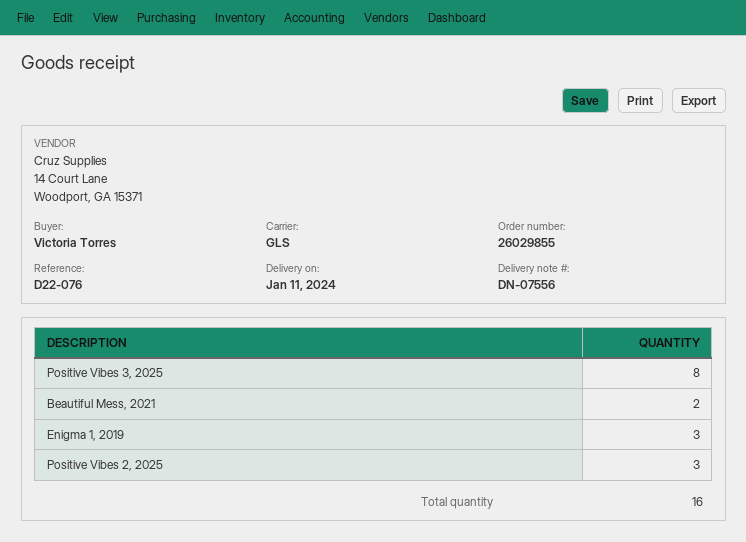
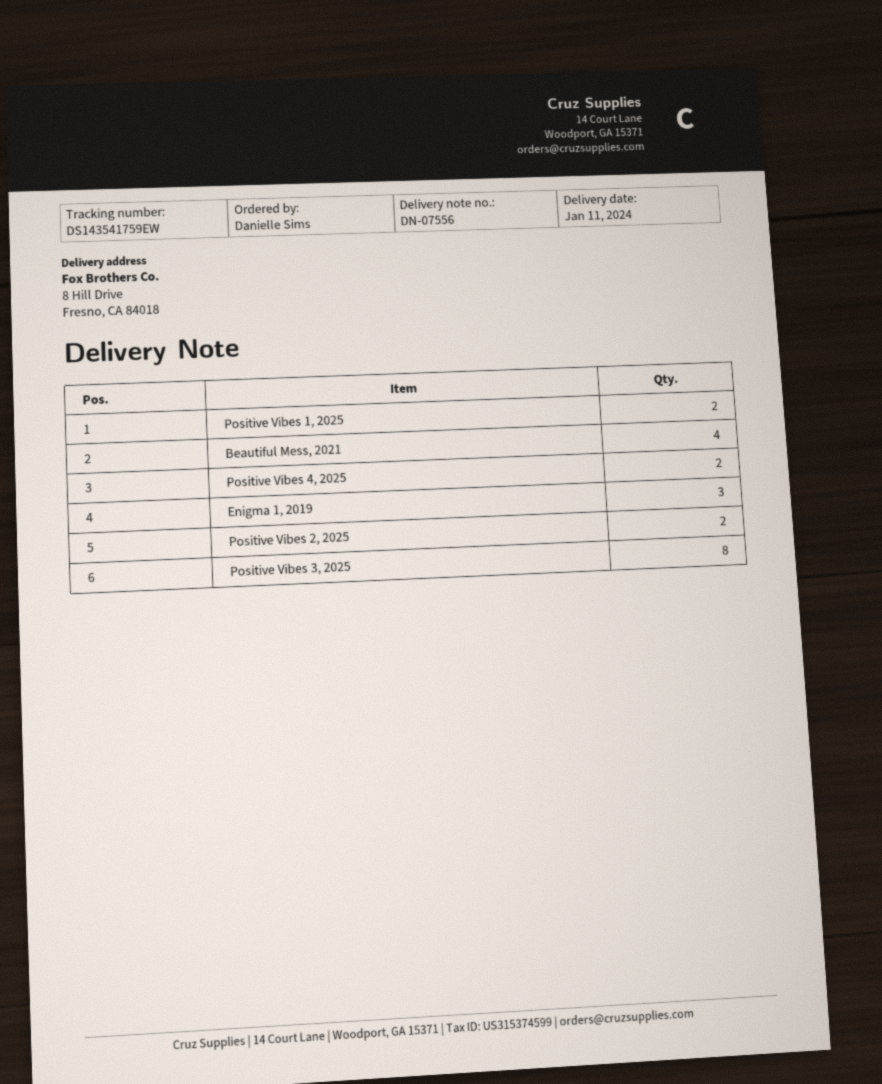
ordered by: Victoria Torres -> Danielle Sims
Beautiful Mess, 2021: 2 -> 4
Positive Vibes 2, 2025: 3 -> 2
Positive Vibes 1, 2025: none -> 2
Positive Vibes 4, 2025: none -> 2

